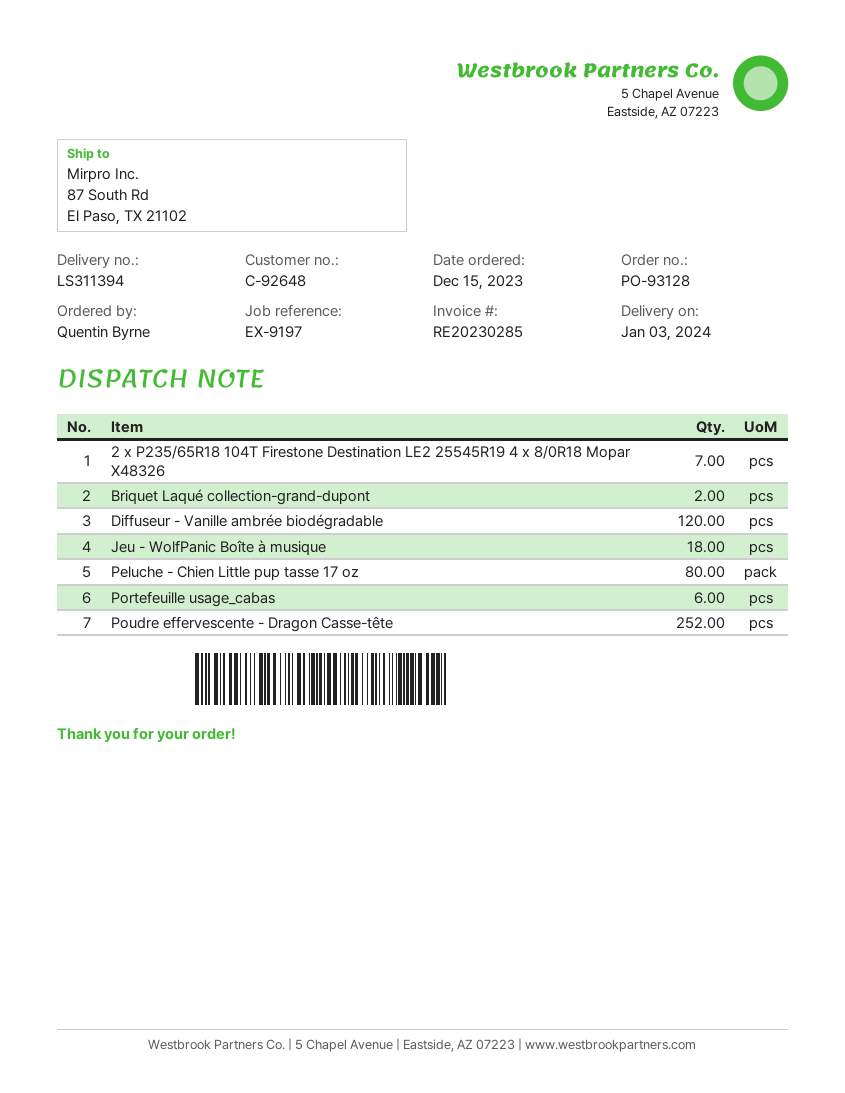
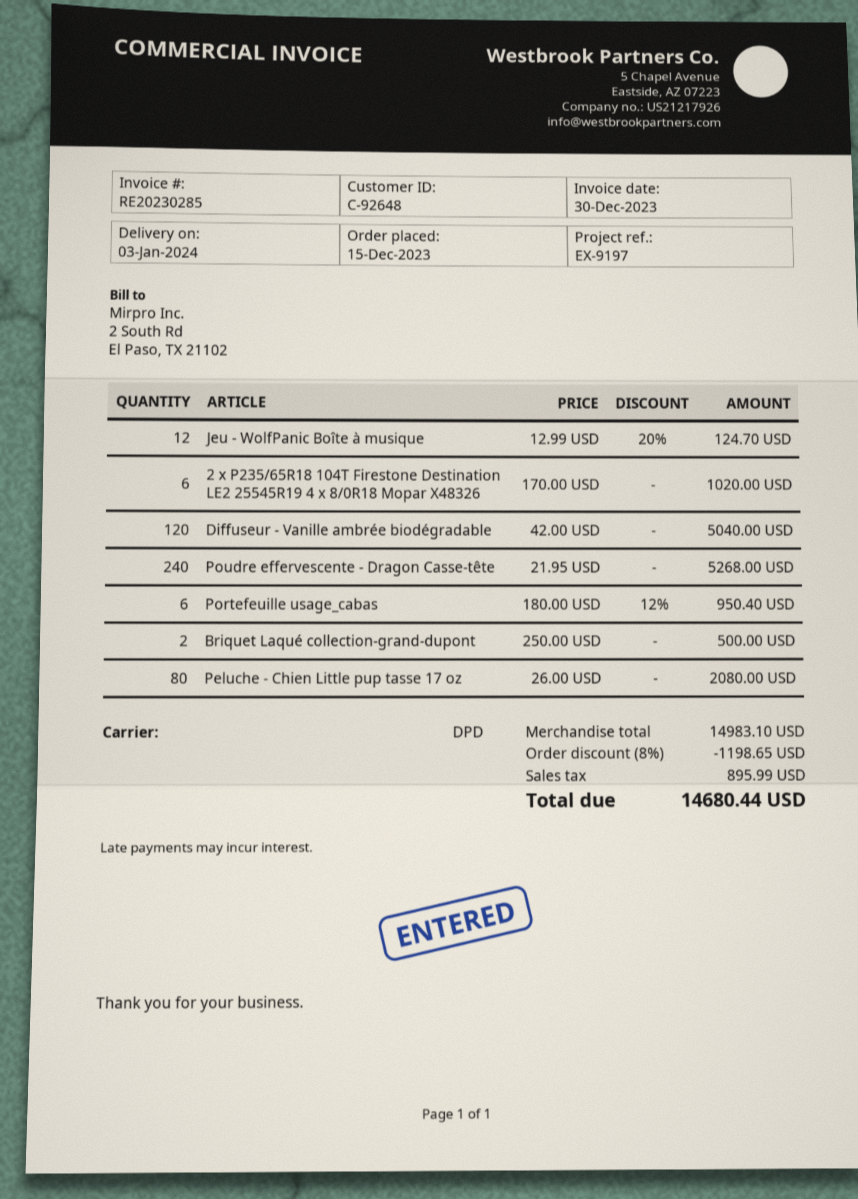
2 x P235/65R18 104T Firestone Destination LE2 25545R19 4 x 8/0R18 Mopar X48326: 7 -> 6
Jeu - WolfPanic Boîte à musique: 18 -> 12
Poudre effervescente - Dragon Casse-tête: 252 -> 240

